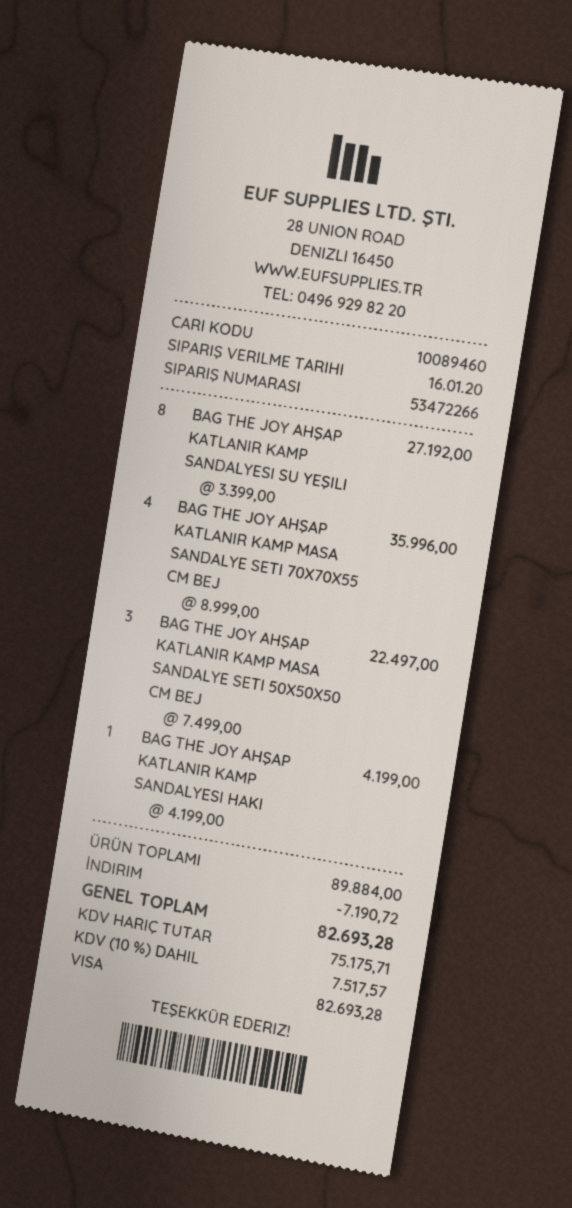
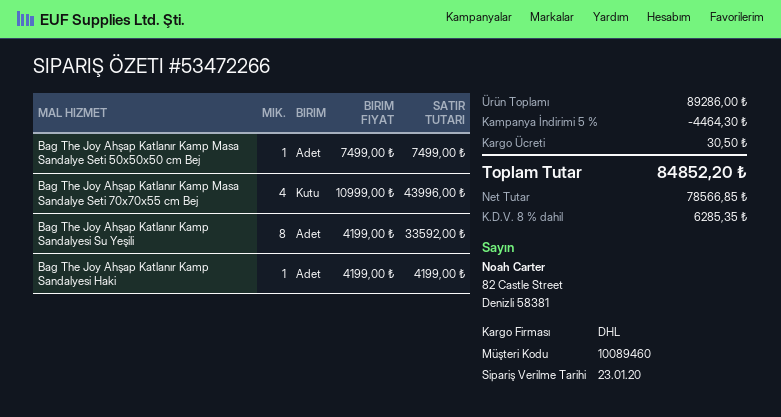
order date: 2020-01-16 -> 2020-01-23
BAG THE JOY AHŞAP KATLANIR KAMP SANDALYESI SU YEŞILI: 8 x 3399.00 = 27192.00 -> 8 x 4199.00 = 33592.00
BAG THE JOY AHŞAP KATLANIR KAMP MASA SANDALYE SETI 70X70X55 CM BEJ: 4 x 8999.00 = 35996.00 -> 4 x 10999.00 = 43996.00
BAG THE JOY AHŞAP KATLANIR KAMP MASA SANDALYE SETI 50X50X50 CM BEJ: 3 x 7499.00 = 22497.00 -> 1 x 7499.00 = 7499.00
subtotal: 89884.00 -> 89286.00
discount: 7190.72 -> 4464.30
shipping: none -> 30.50
net: 75175.71 -> 78566.85
tax: 10% = 7517.57 -> 8% = 6285.35
total: 82693.28 -> 84852.20

